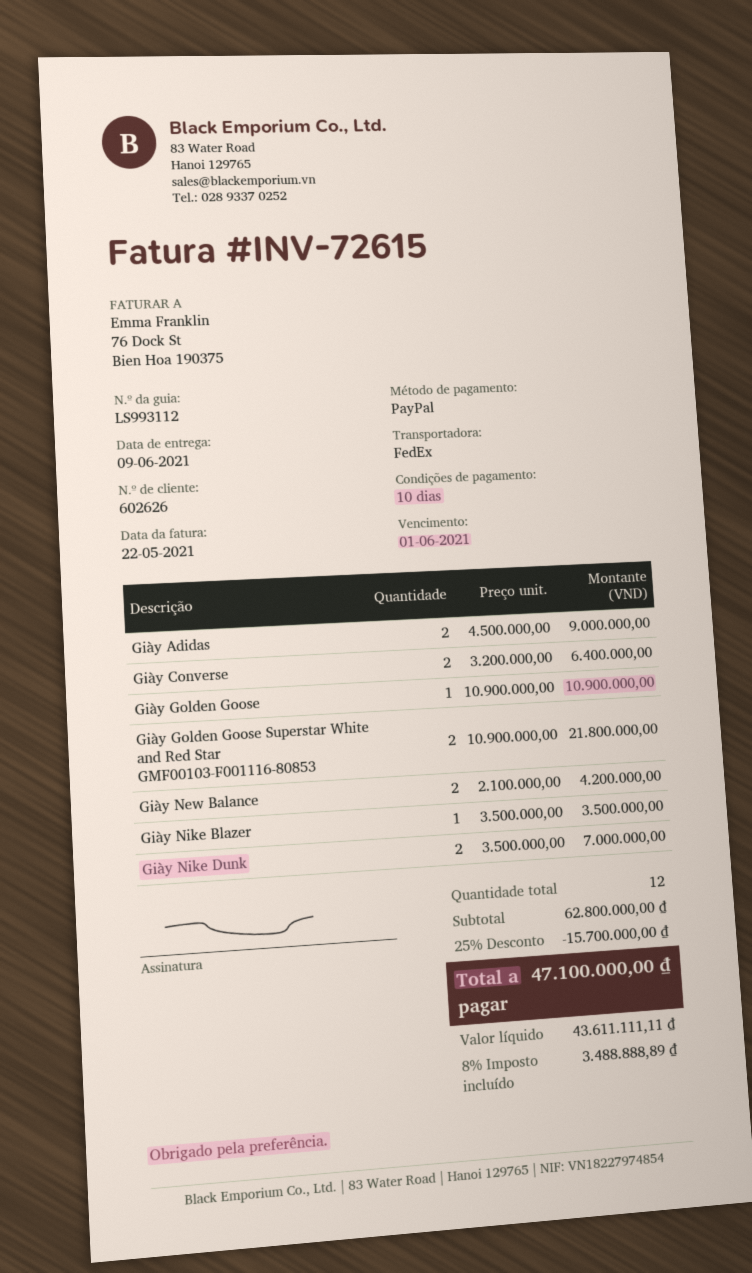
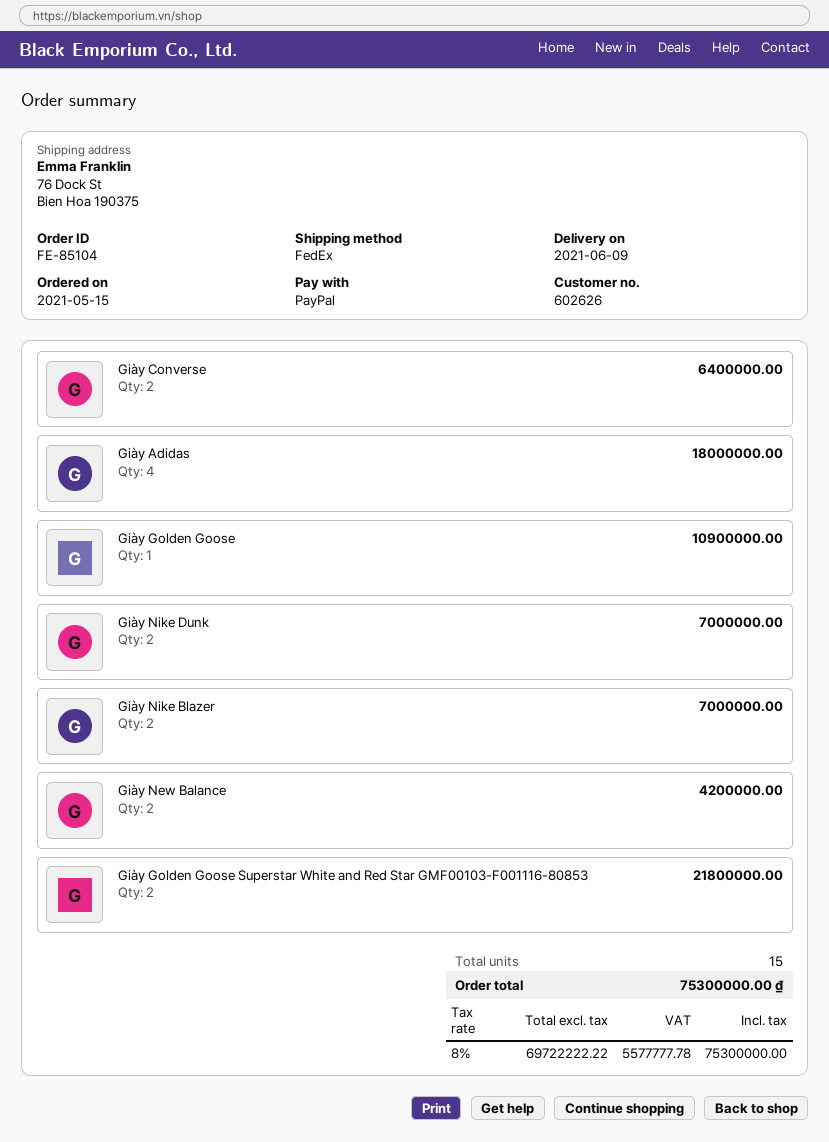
Giày Adidas: 2 for 9000000.00 -> 4 for 18000000.00
Giày Nike Blazer: 1 for 3500000.00 -> 2 for 7000000.00
total quantity: 12 -> 15
discount: 25% = 15700000.00 -> none
net: 43611111.11 -> 69722222.22
tax: 8% = 3488888.89 -> 8% = 5577777.78
total: 47100000.00 -> 75300000.00

